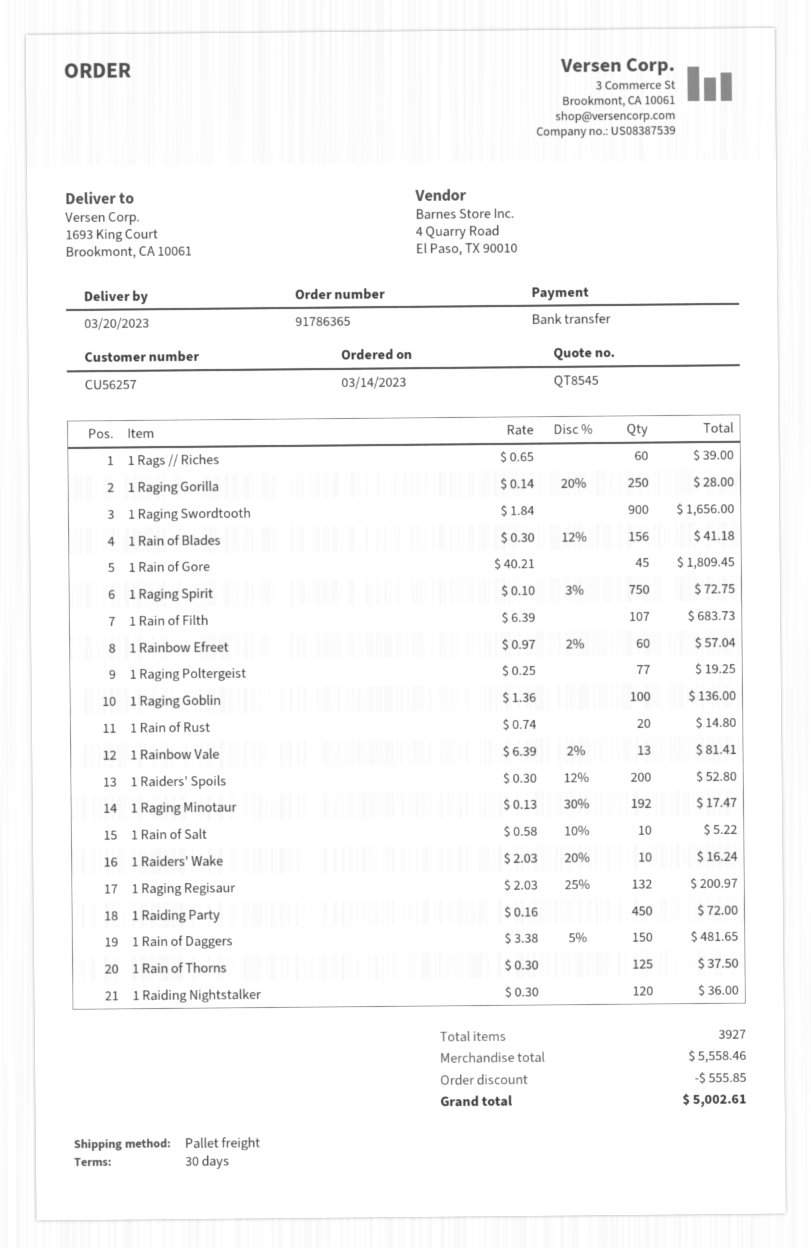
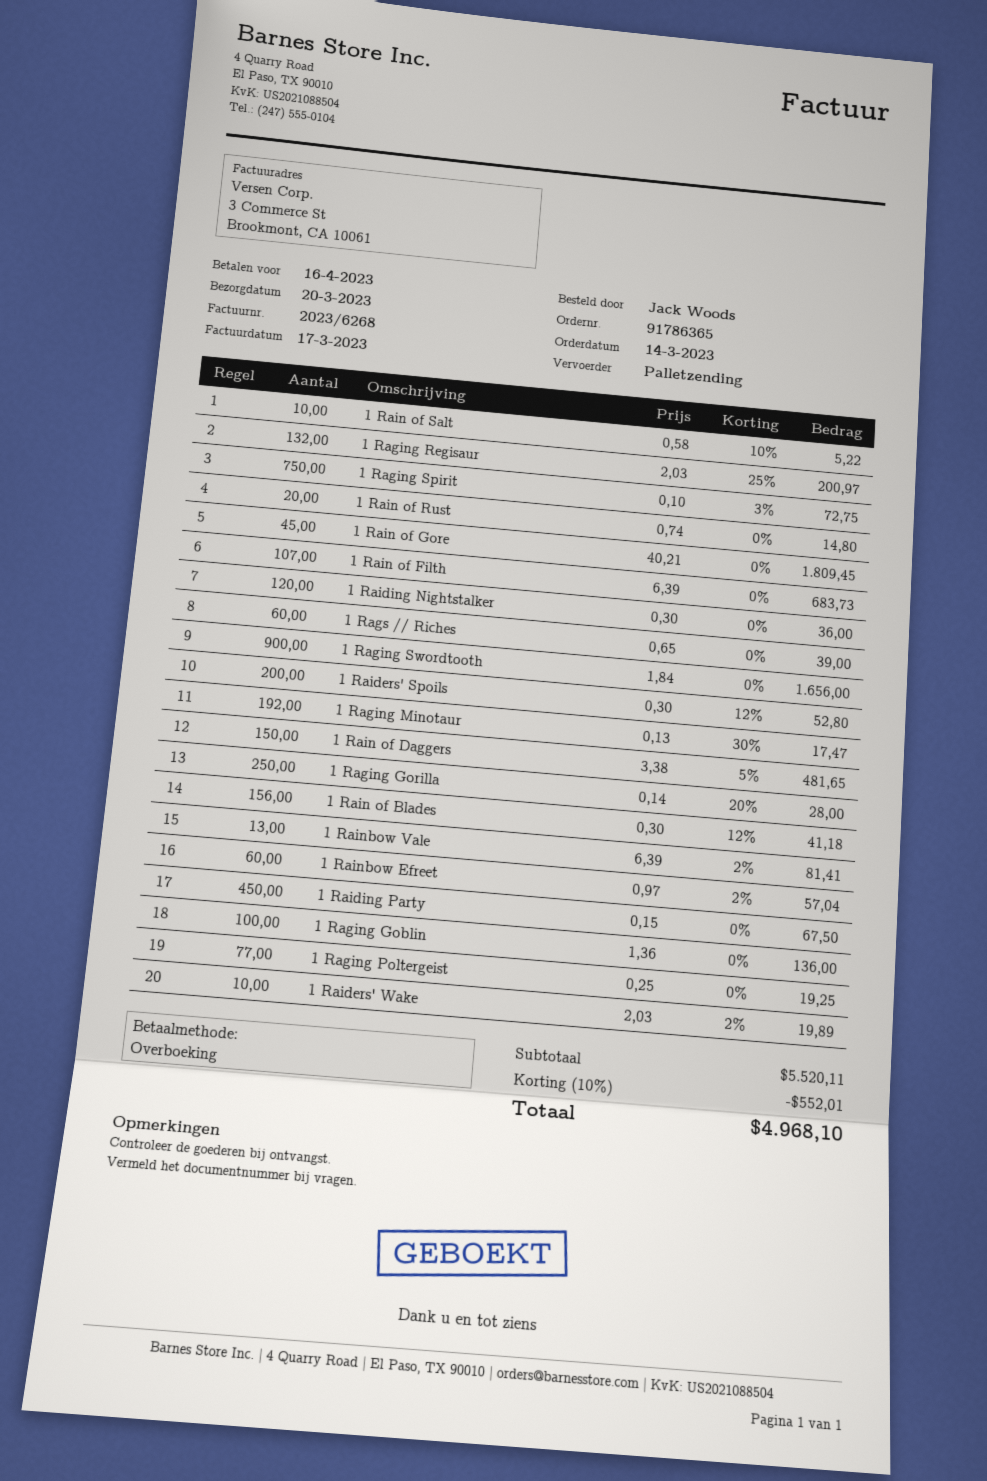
1 Raiders' Wake: 10 x 2.03 - 20% = 16.24 -> 10 x 2.03 - 2% = 19.89
1 Raiding Party: 450 x 0.16 = 72.00 -> 450 x 0.15 = 67.50
1 Rain of Thorns: 125 x 0.30 = 37.50 -> none
subtotal: 5558.46 -> 5520.11
discount: 555.85 -> 552.01
total: 5002.61 -> 4968.10

